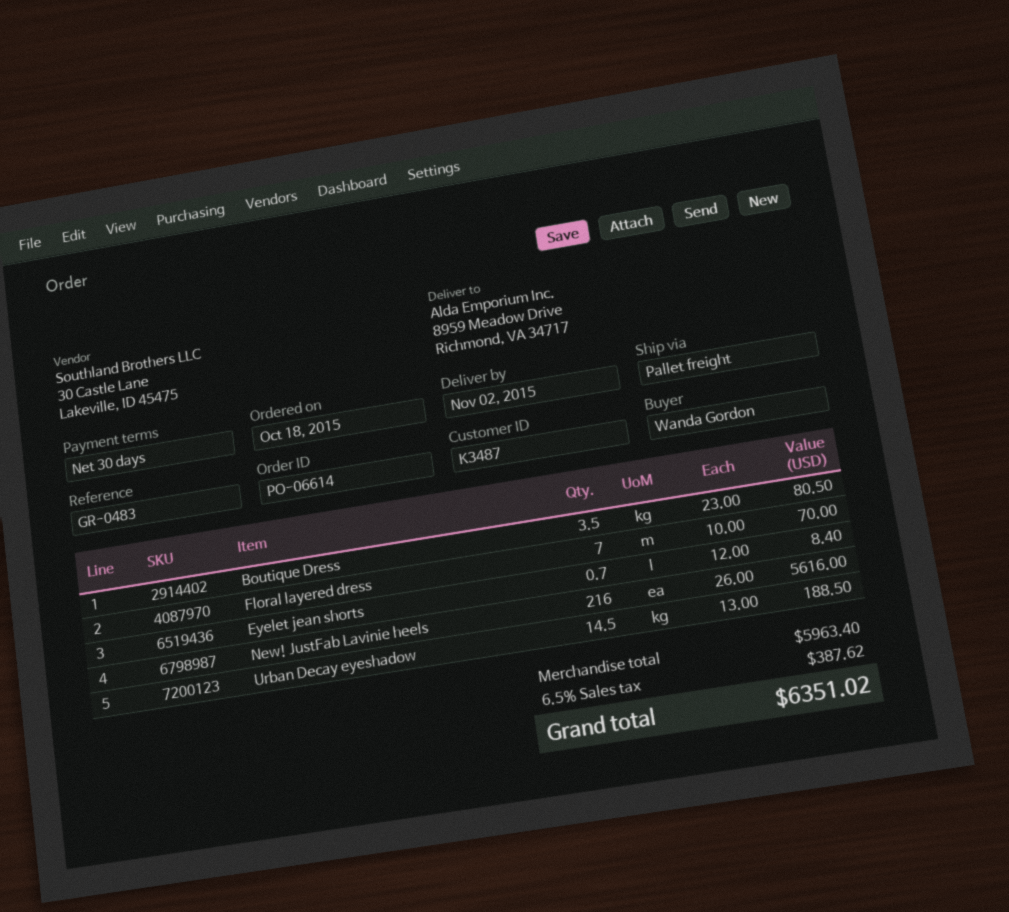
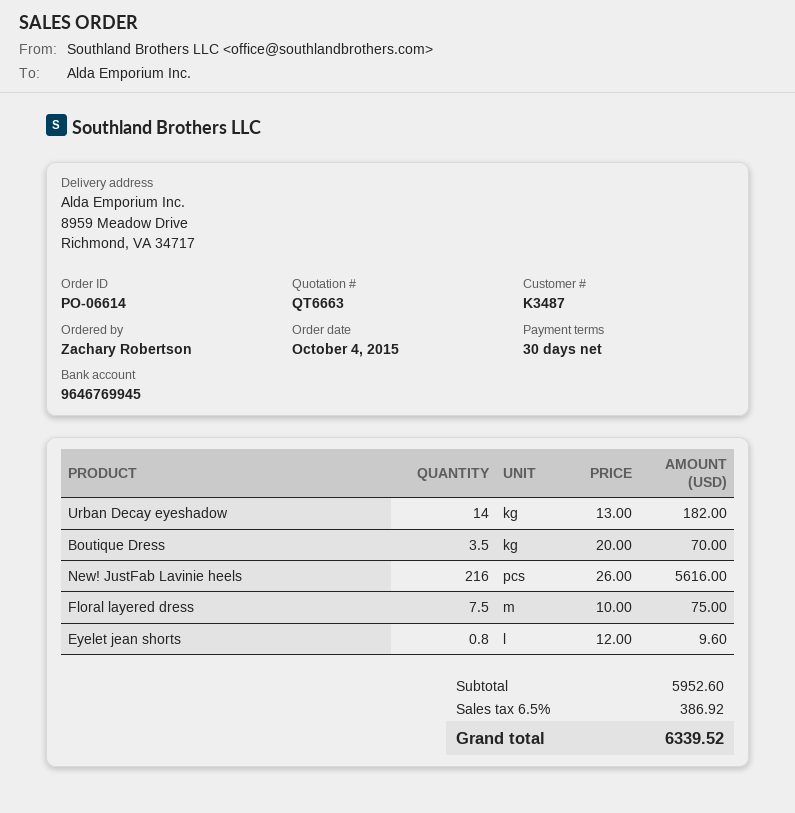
order date: 2015-10-18 -> 2015-10-04
ordered by: Wanda Gordon -> Zachary Robertson
Boutique Dress: 3.5 x 23.00 = 80.50 -> 3.5 x 20.00 = 70.00
Floral layered dress: 7 x 10.00 = 70.00 -> 7.5 x 10.00 = 75.00
Eyelet jean shorts: 0.7 x 12.00 = 8.40 -> 0.8 x 12.00 = 9.60
Urban Decay eyeshadow: 14.5 x 13.00 = 188.50 -> 14 x 13.00 = 182.00
subtotal: 5963.40 -> 5952.60
tax: 6.5% = 387.62 -> 6.5% = 386.92
total: 6351.02 -> 6339.52

